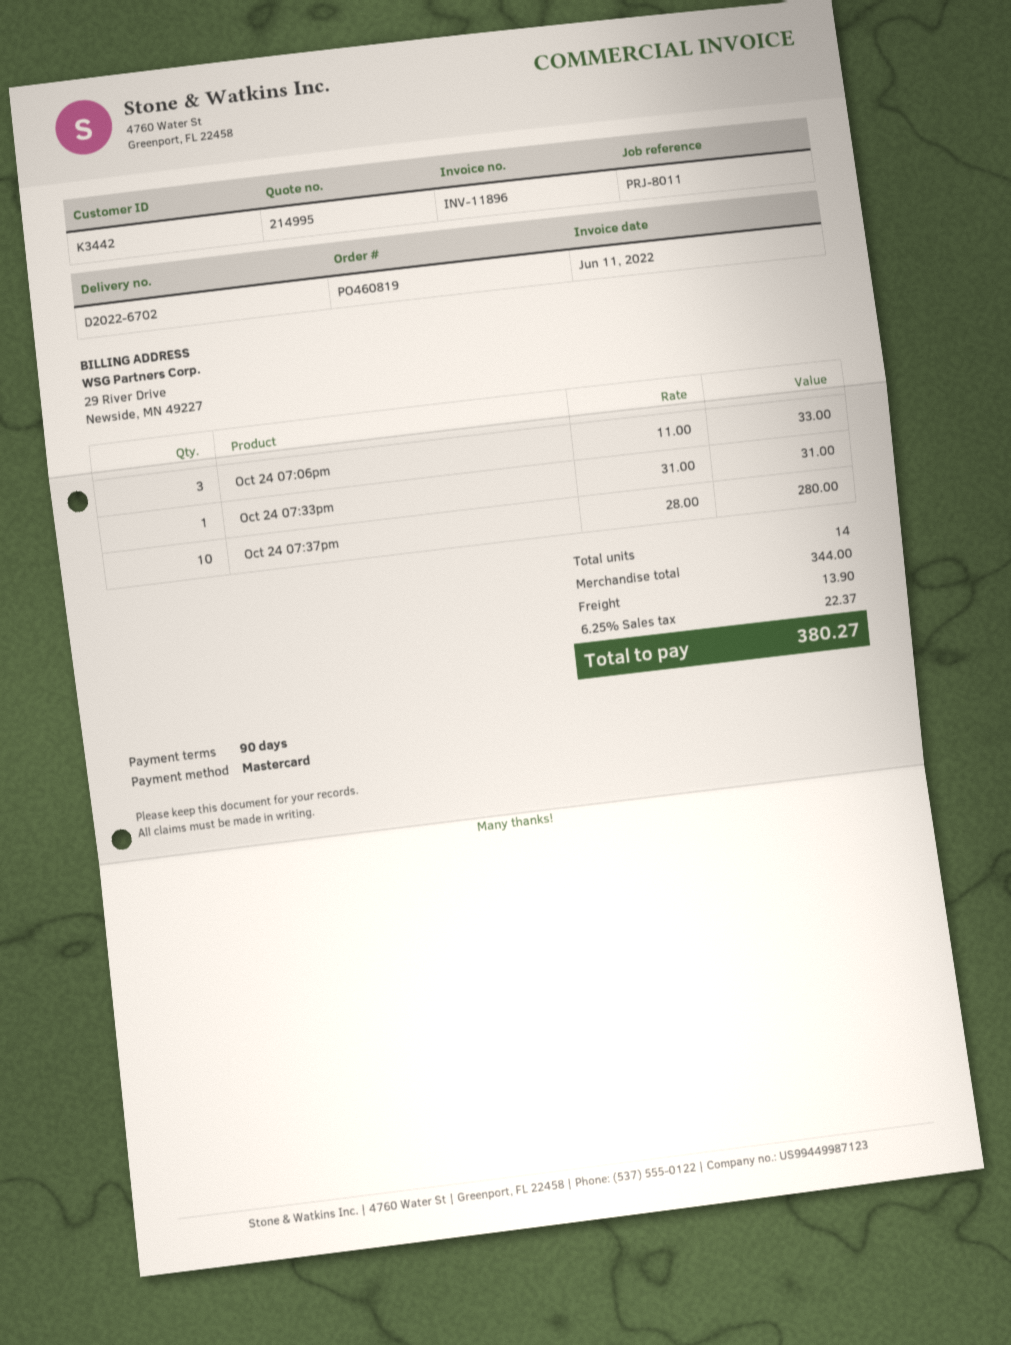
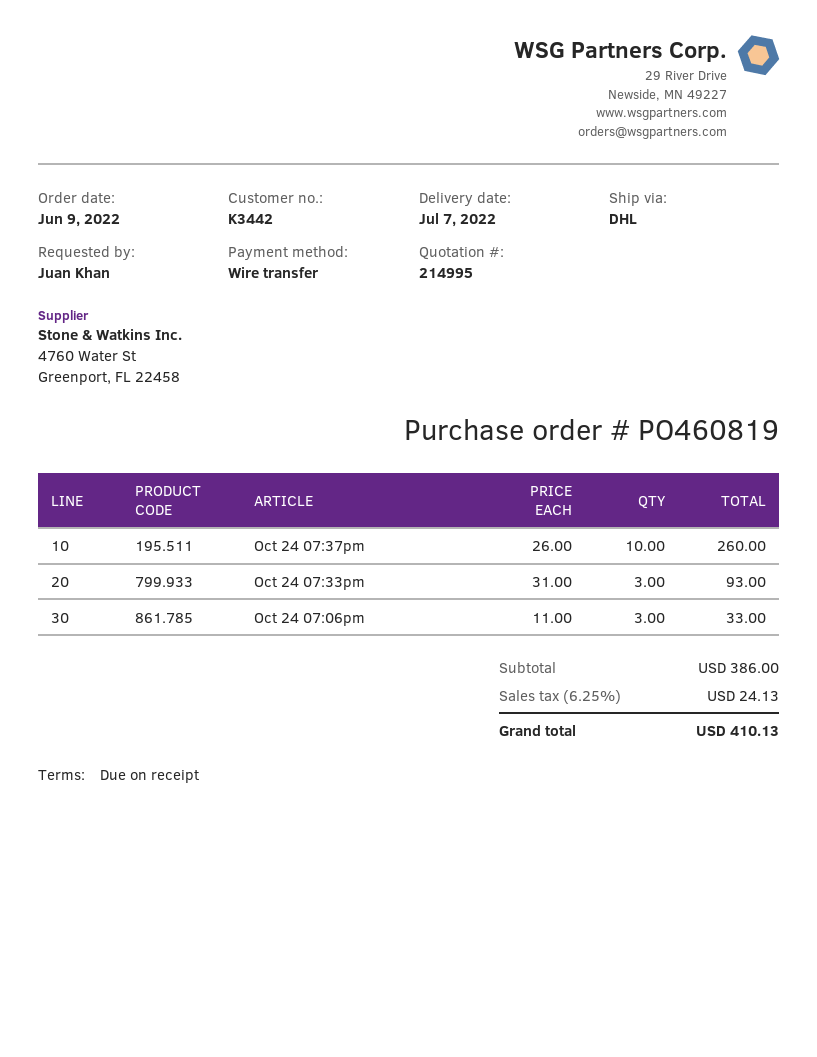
payment terms: 90 days -> on receipt
payment method: Mastercard -> bank transfer
Oct 24 07:33pm: 1 x 31.00 = 31.00 -> 3 x 31.00 = 93.00
Oct 24 07:37pm: 10 x 28.00 = 280.00 -> 10 x 26.00 = 260.00
subtotal: 344.00 -> 386.00
shipping: 13.90 -> none
tax: 6.25% = 22.37 -> 6.25% = 24.13
total: 380.27 -> 410.13

